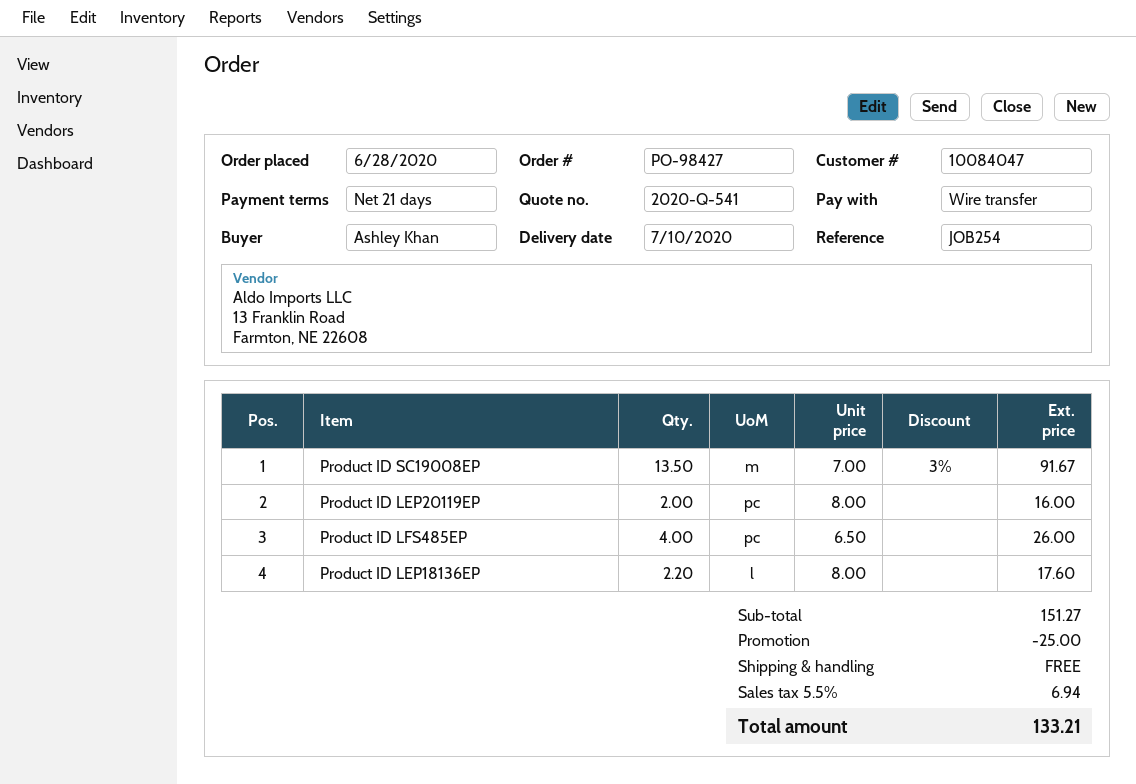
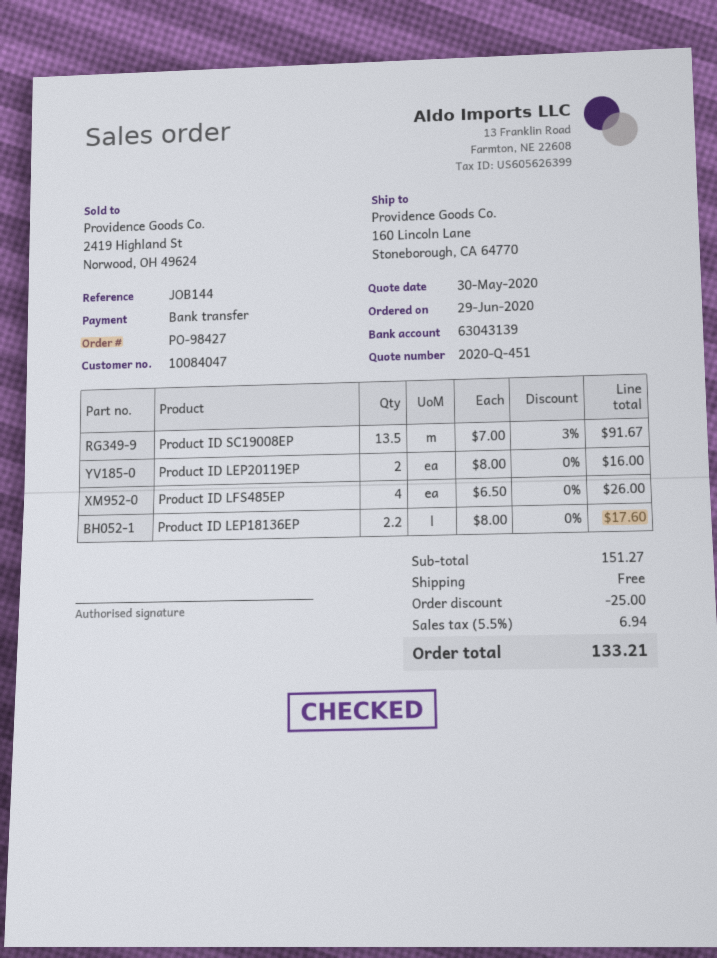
quote number: 2020-Q-541 -> 2020-Q-451
order date: 2020-06-28 -> 2020-06-29
reference: JOB254 -> JOB144

